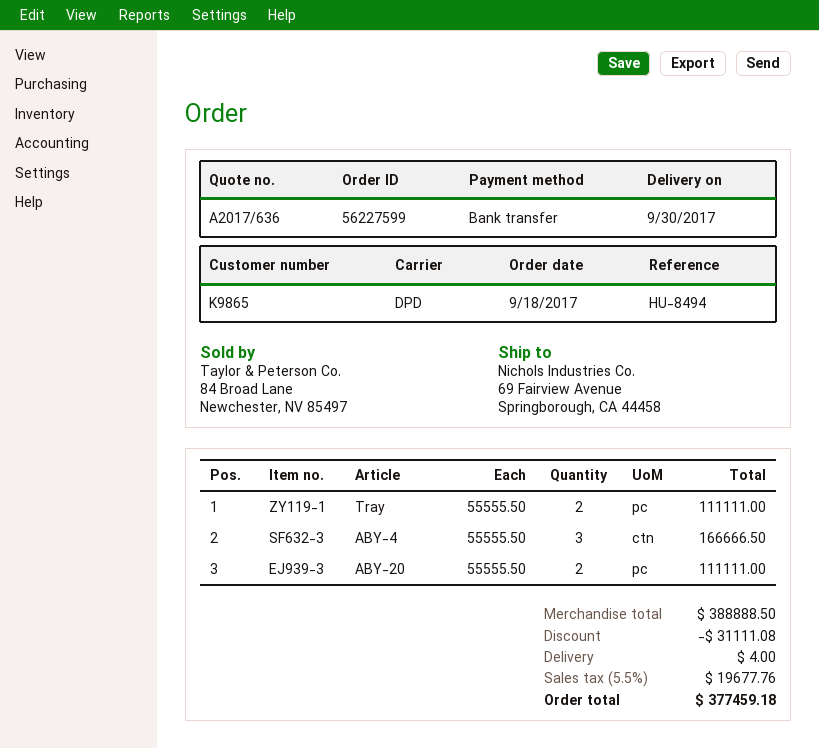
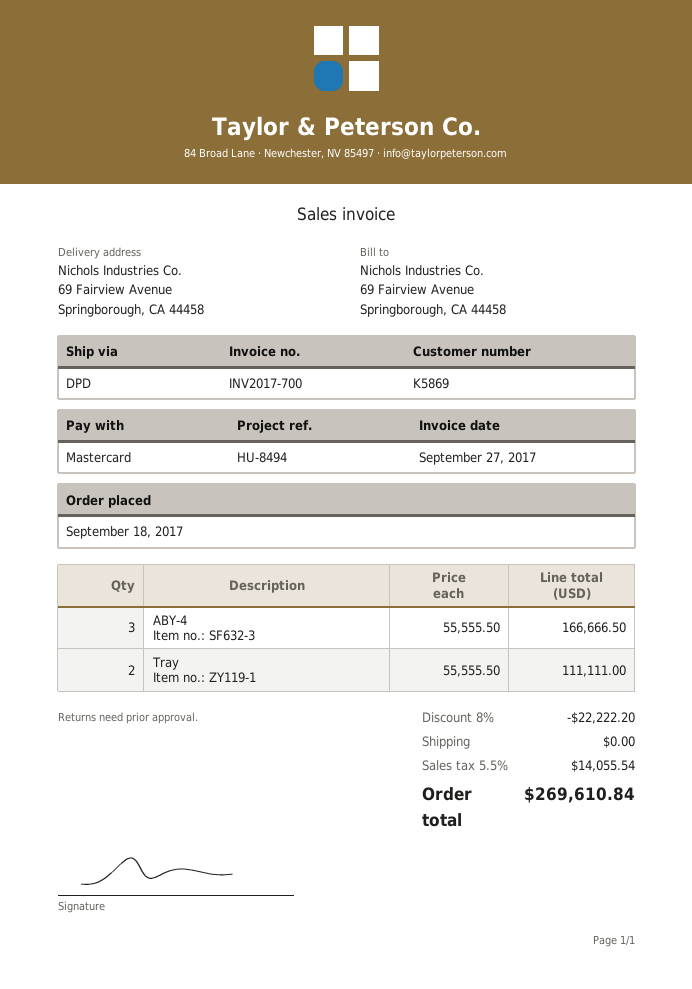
customer number: K9865 -> K5869
payment method: bank transfer -> Mastercard
ABY-20: 2 x 55555.50 = 111111.00 -> none
discount: 31111.08 -> 22222.20
shipping: 4.00 -> 0.00
tax: 5.5% = 19677.76 -> 5.5% = 14055.54
total: 377459.18 -> 269610.84

